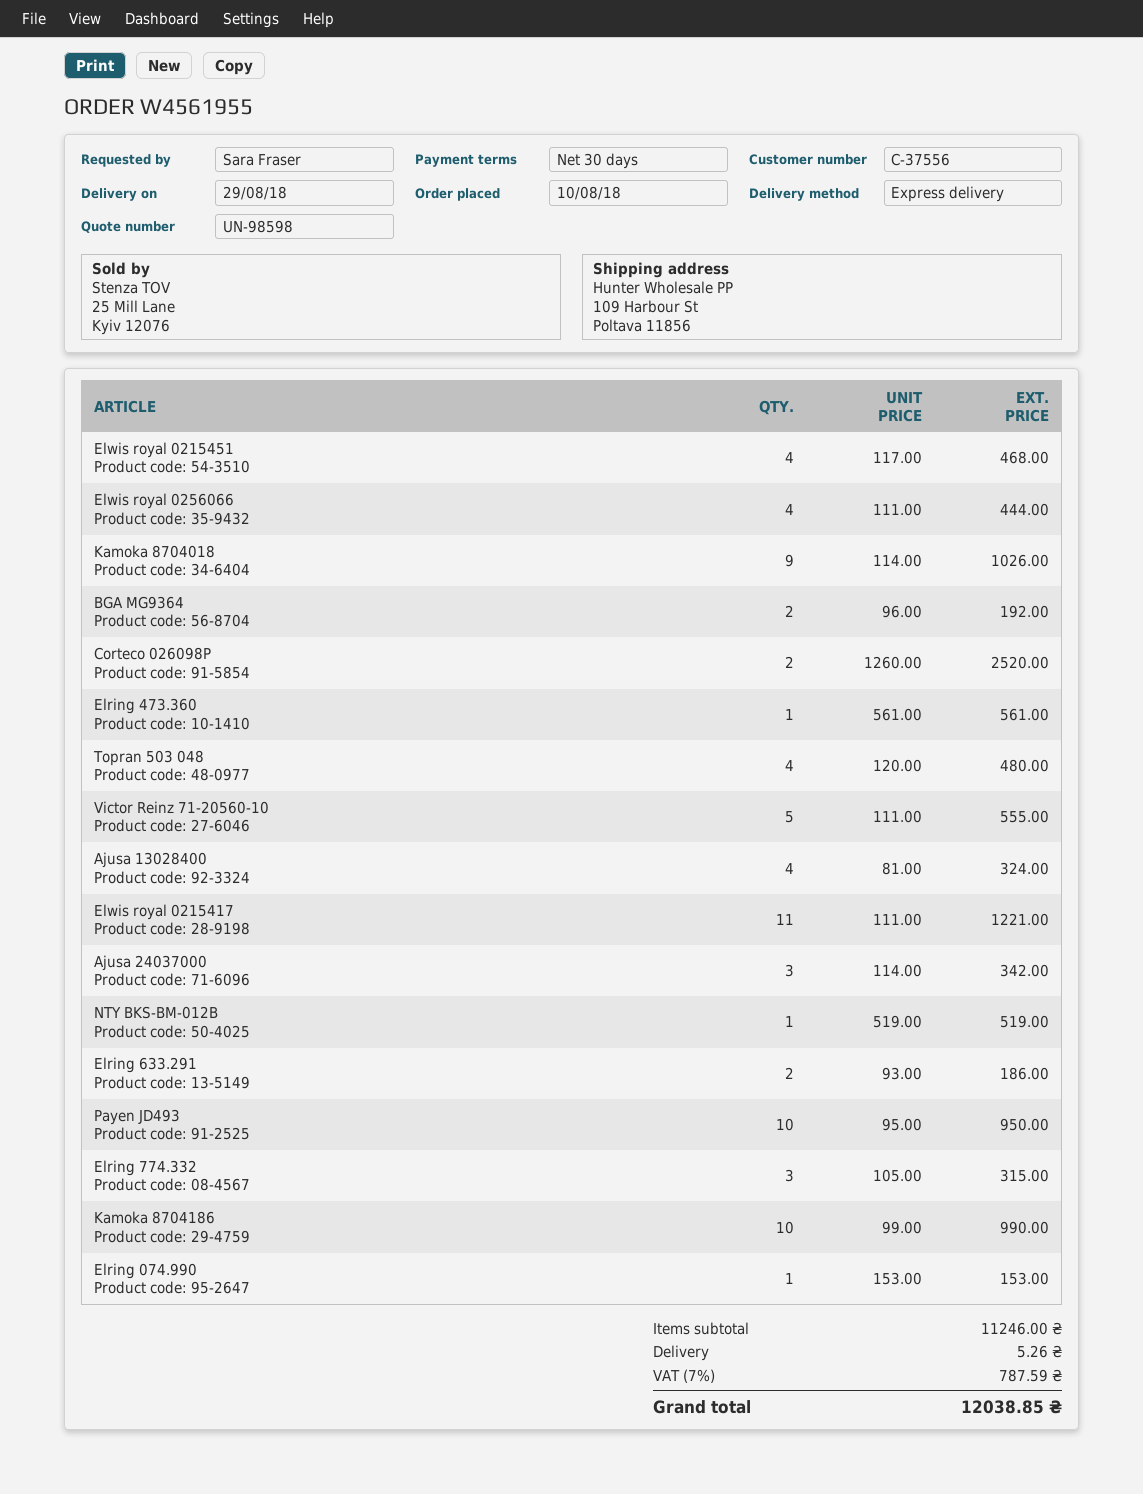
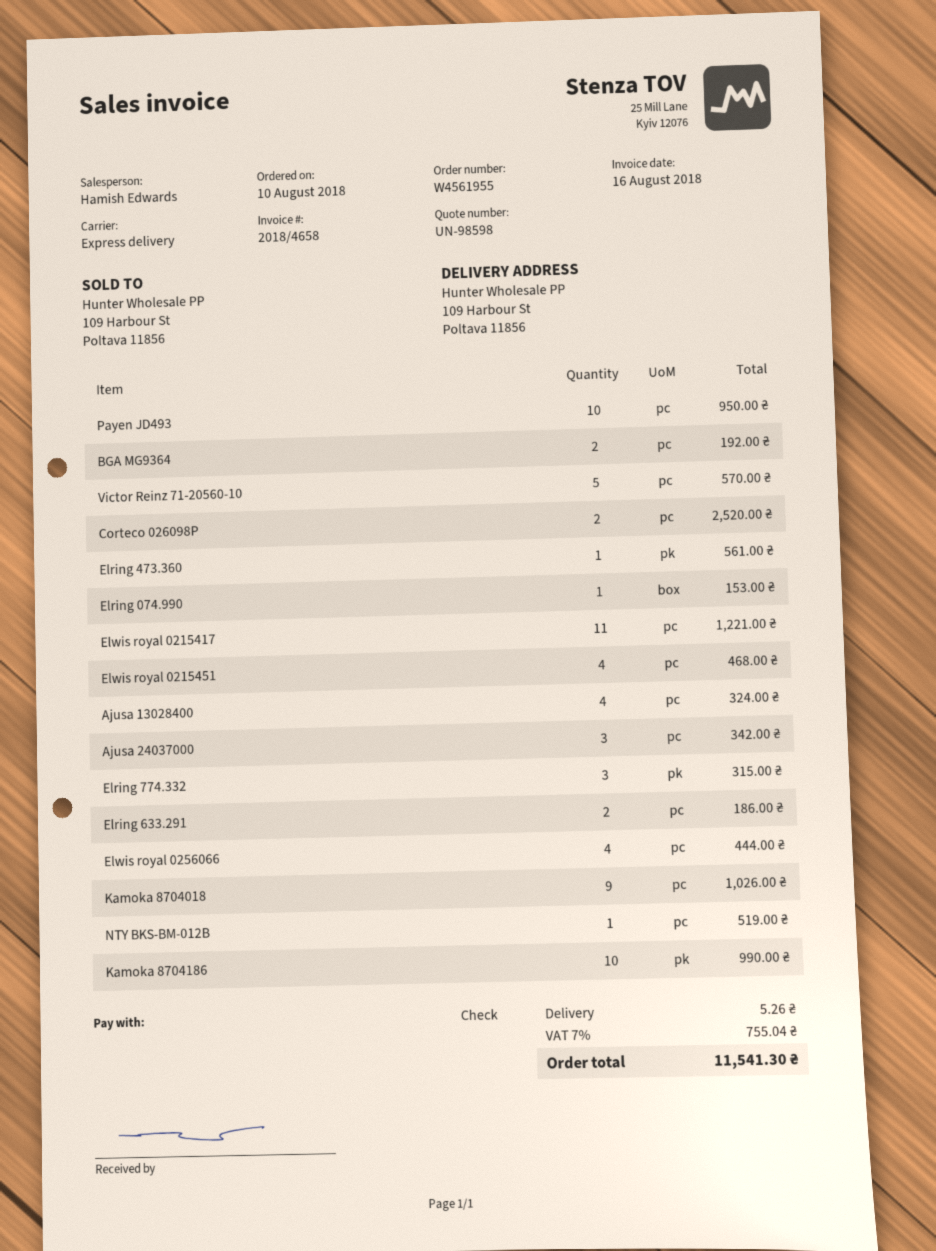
Topran 503 048: 4 for 480.00 -> none
Victor Reinz 71-20560-10: 5 for 555.00 -> 5 for 570.00
tax: 7% = 787.59 -> 7% = 755.04
total: 12038.85 -> 11541.30

